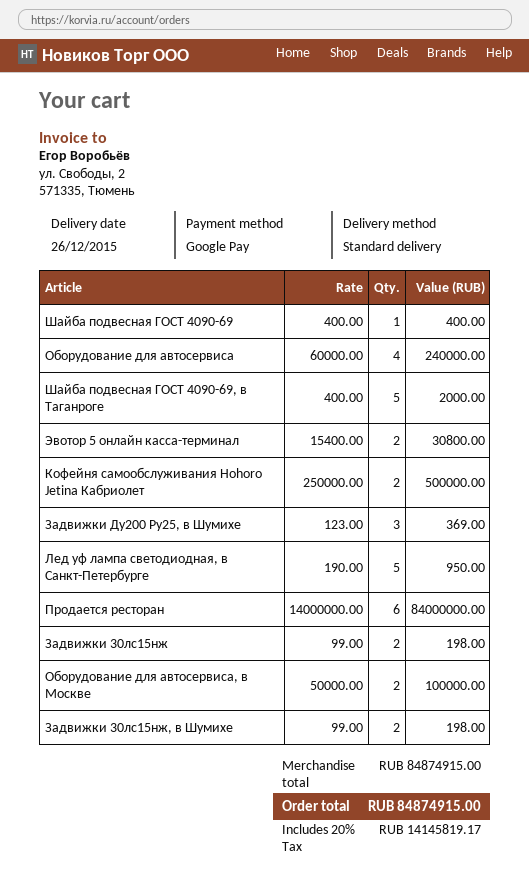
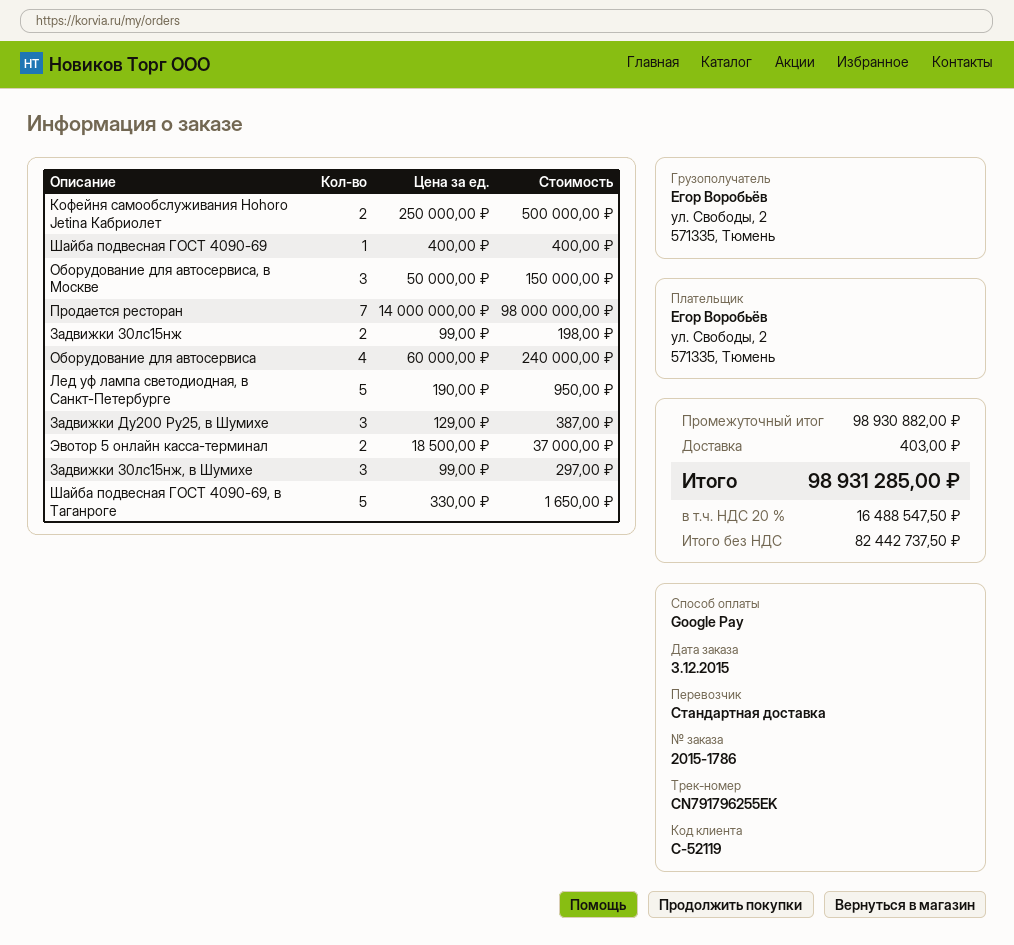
Шайба подвесная ГОСТ 4090-69, в Таганроге: 5 x 400.00 = 2000.00 -> 5 x 330.00 = 1650.00
Эвотор 5 онлайн касса-терминал: 2 x 15400.00 = 30800.00 -> 2 x 18500.00 = 37000.00
Задвижки Ду200 Ру25, в Шумихе: 3 x 123.00 = 369.00 -> 3 x 129.00 = 387.00
Продается ресторан: 6 x 14000000.00 = 84000000.00 -> 7 x 14000000.00 = 98000000.00
Оборудование для автосервиса, в Москве: 2 x 50000.00 = 100000.00 -> 3 x 50000.00 = 150000.00
Задвижки 30лс15нж, в Шумихе: 2 x 99.00 = 198.00 -> 3 x 99.00 = 297.00
subtotal: 84874915.00 -> 98930882.00
shipping: none -> 403.00
tax: 20% = 14145819.17 -> 20% = 16488547.50
total: 84874915.00 -> 98931285.00

